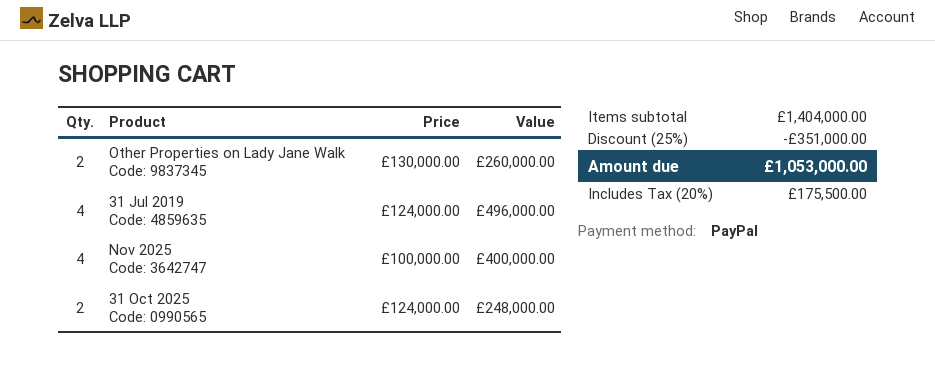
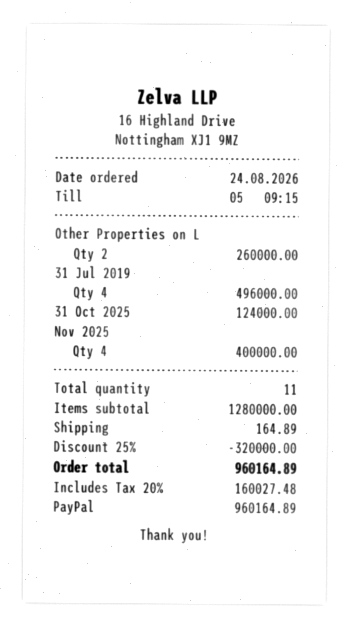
31 Oct 2025: 2 for 248000.00 -> 1 for 124000.00
subtotal: 1404000.00 -> 1280000.00
discount: 25% = 351000.00 -> 25% = 320000.00
shipping: none -> 164.89
tax: 20% = 175500.00 -> 20% = 160027.48
total: 1053000.00 -> 960164.89

